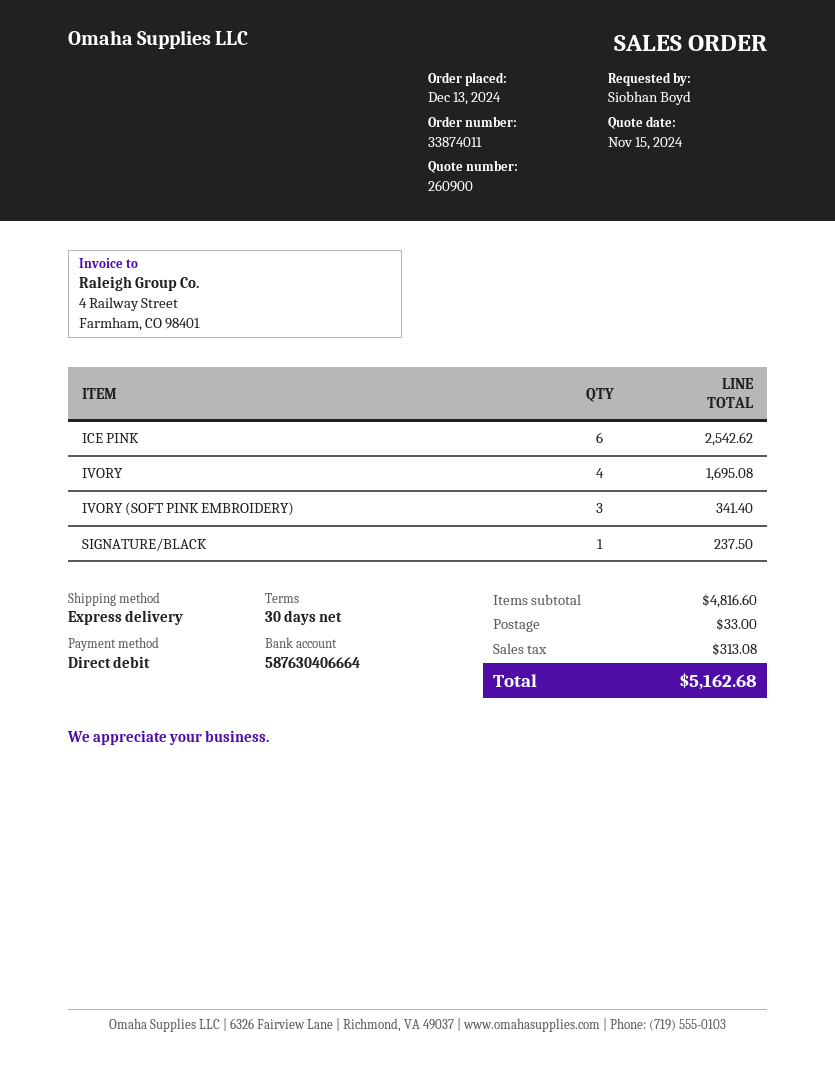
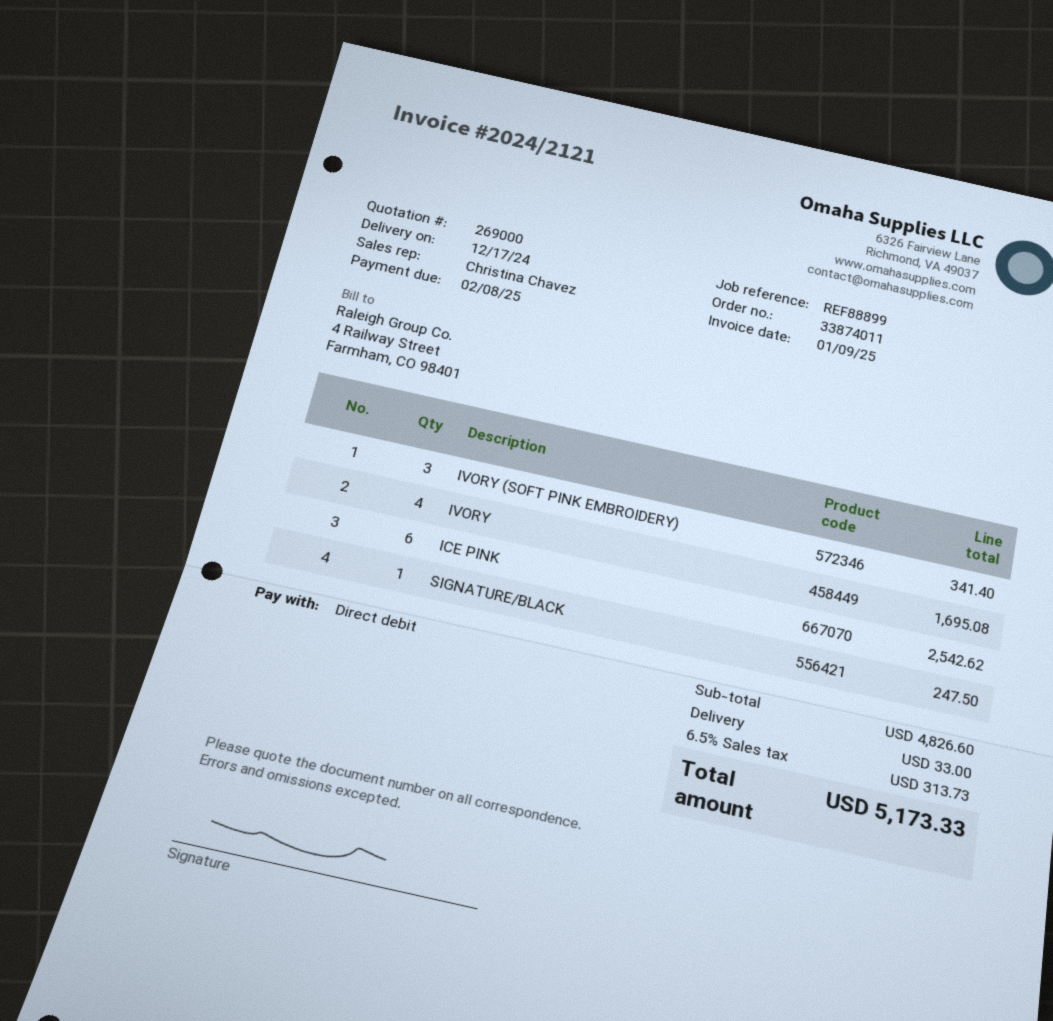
quote number: 260900 -> 269000
SIGNATURE/BLACK: 1 for 237.50 -> 1 for 247.50
subtotal: 4816.60 -> 4826.60
tax: 313.08 -> 313.73
total: 5162.68 -> 5173.33

